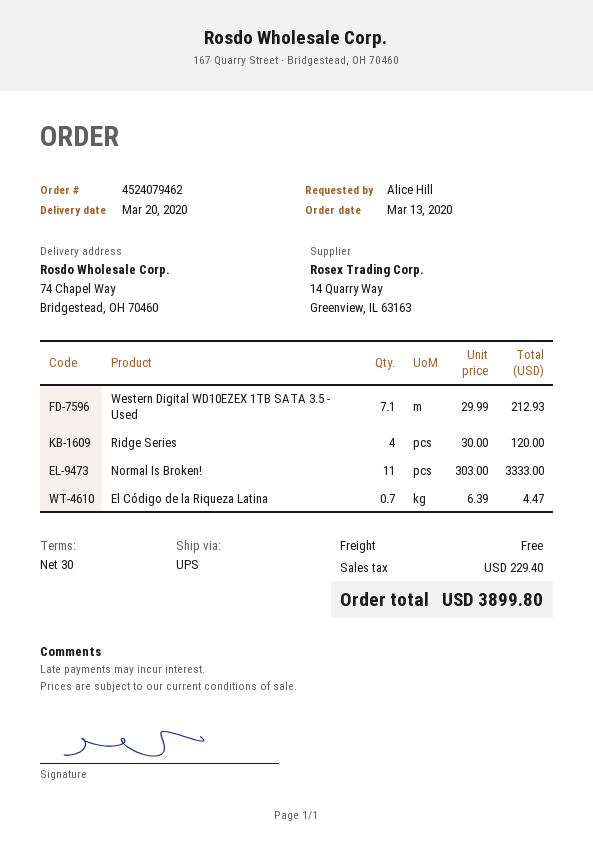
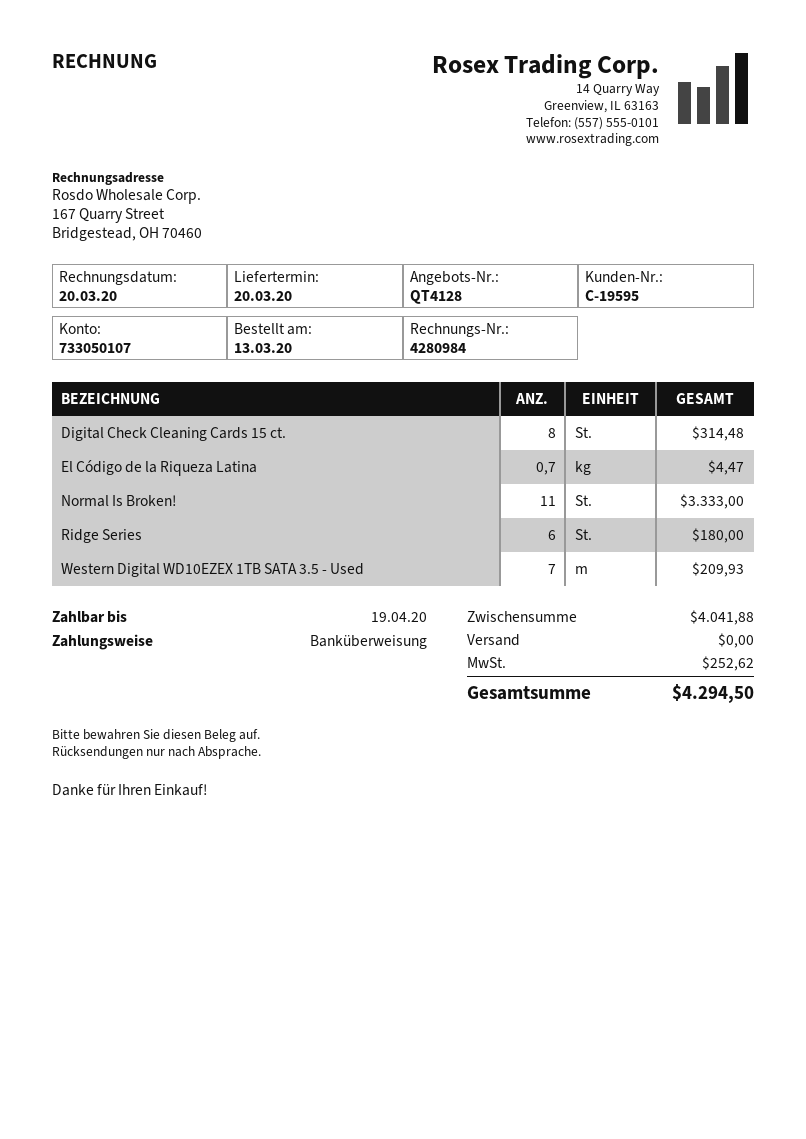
Western Digital WD10EZEX 1TB SATA 3.5 - Used: 7.1 for 212.93 -> 7 for 209.93
Ridge Series: 4 for 120.00 -> 6 for 180.00
Digital Check Cleaning Cards 15 ct.: none -> 8 for 314.48
tax: 229.40 -> 252.62
total: 3899.80 -> 4294.50

